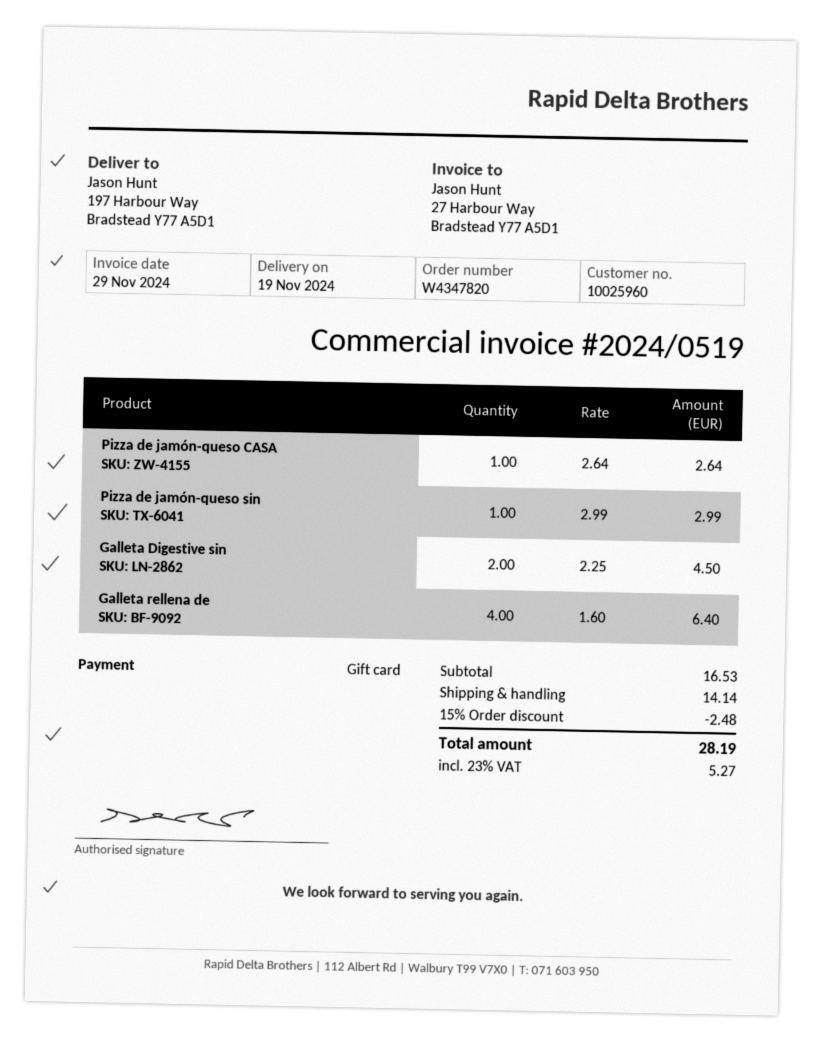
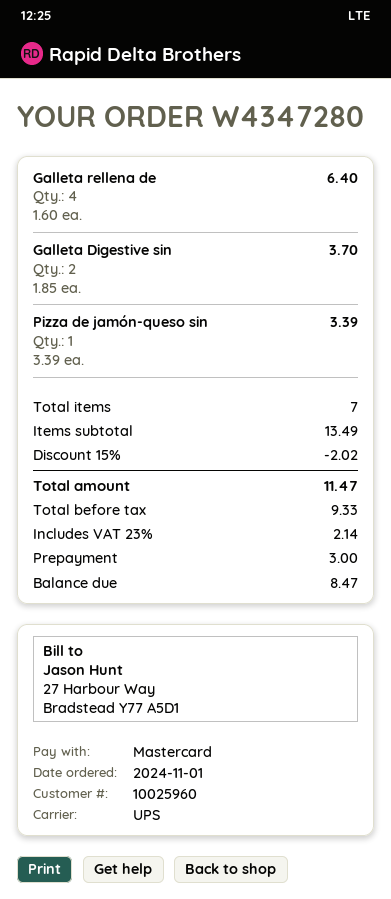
order number: W4347820 -> W4347280
payment method: gift card -> Mastercard
Pizza de jamón-queso CASA: 1 x 2.64 = 2.64 -> none
Pizza de jamón-queso sin: 1 x 2.99 = 2.99 -> 1 x 3.39 = 3.39
Galleta Digestive sin: 2 x 2.25 = 4.50 -> 2 x 1.85 = 3.70
subtotal: 16.53 -> 13.49
discount: 15% = 2.48 -> 15% = 2.02
shipping: 14.14 -> none
tax: 23% = 5.27 -> 23% = 2.14
total: 28.19 -> 11.47

